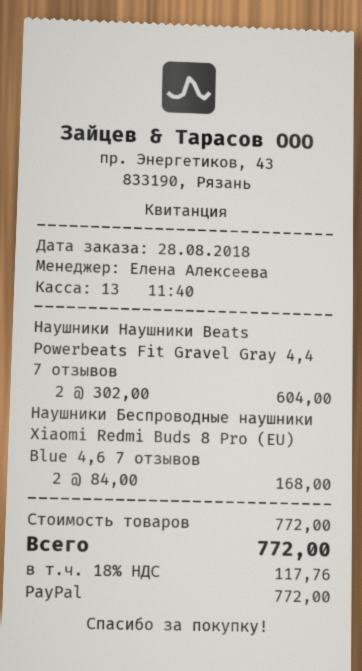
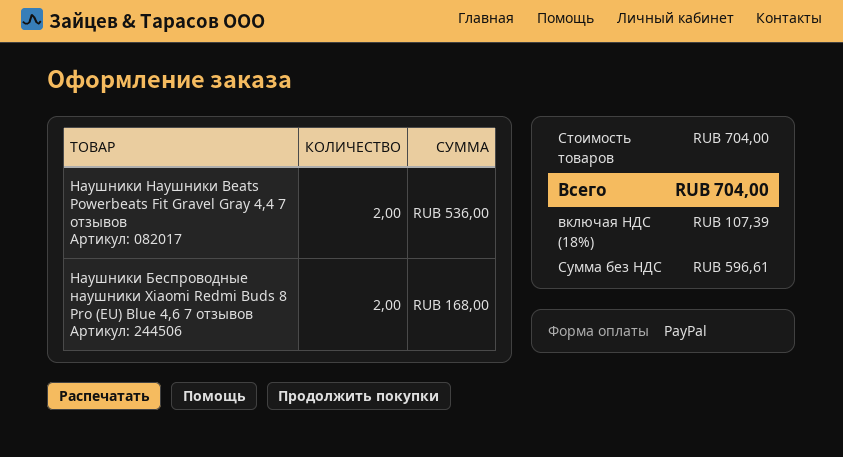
Наушники Наушники Beats Powerbeats Fit Gravel Gray 4,4 7 отзывов: 2 for 604.00 -> 2 for 536.00
subtotal: 772.00 -> 704.00
tax: 18% = 117.76 -> 18% = 107.39
total: 772.00 -> 704.00

